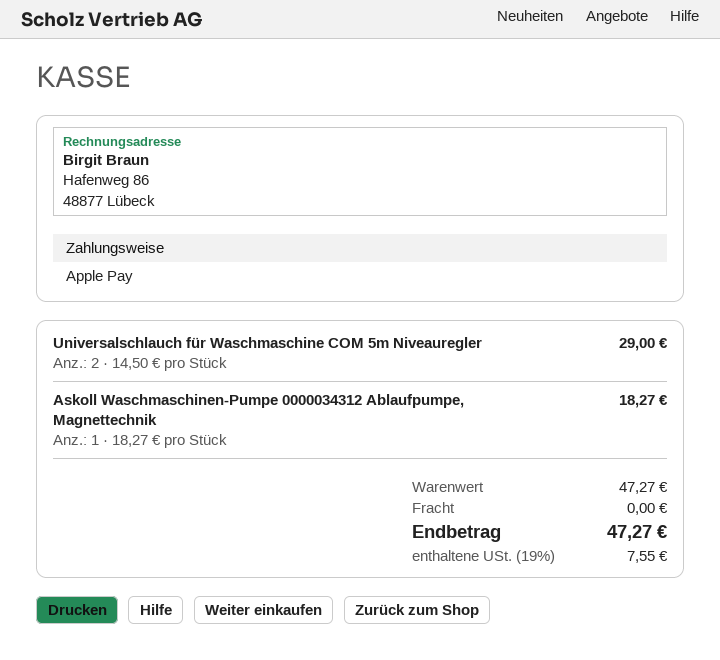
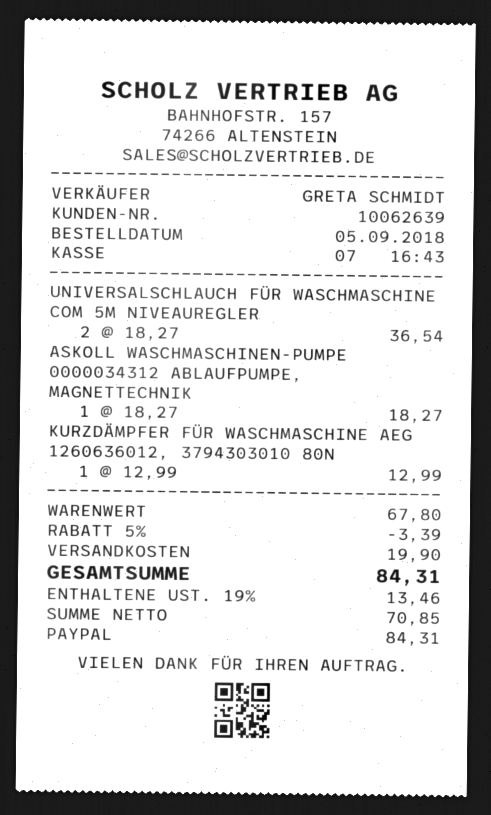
payment method: Apple Pay -> PayPal
Universalschlauch für Waschmaschine COM 5m Niveauregler: 2 x 14.50 = 29.00 -> 2 x 18.27 = 36.54
KURZDÄMPFER FÜR WASCHMASCHINE AEG 1260636012, 3794303010 80N: none -> 1 x 12.99 = 12.99
subtotal: 47.27 -> 67.80
discount: none -> 5% = 3.39
shipping: 0.00 -> 19.90
tax: 19% = 7.55 -> 19% = 13.46
total: 47.27 -> 84.31

